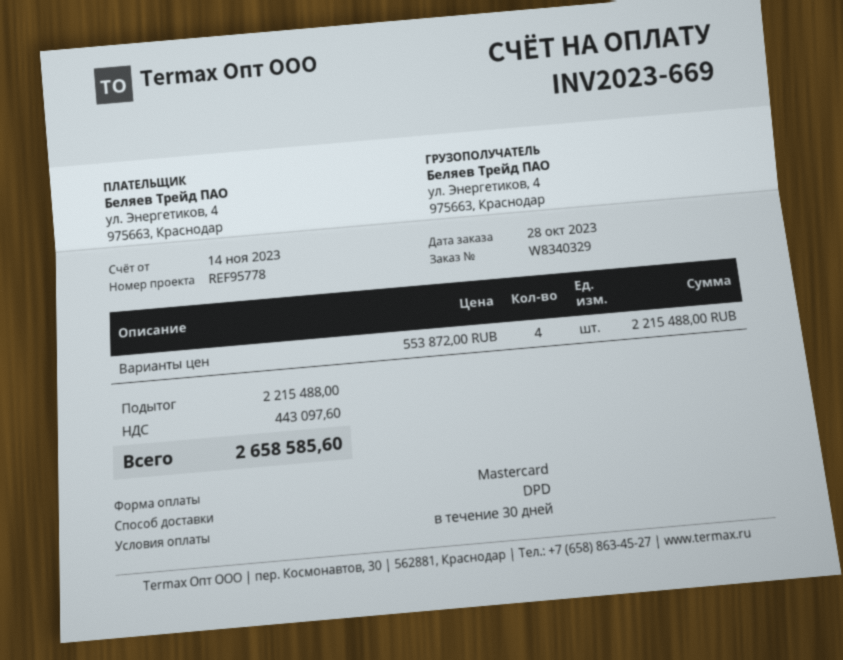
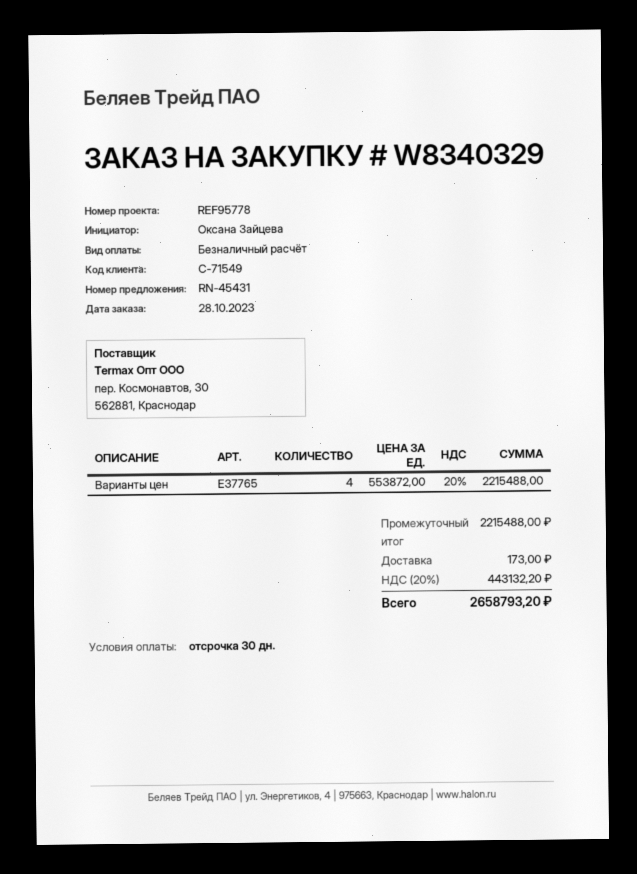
payment method: Mastercard -> bank transfer
shipping: none -> 173.00
tax: 443097.60 -> 443132.20
total: 2658585.60 -> 2658793.20

